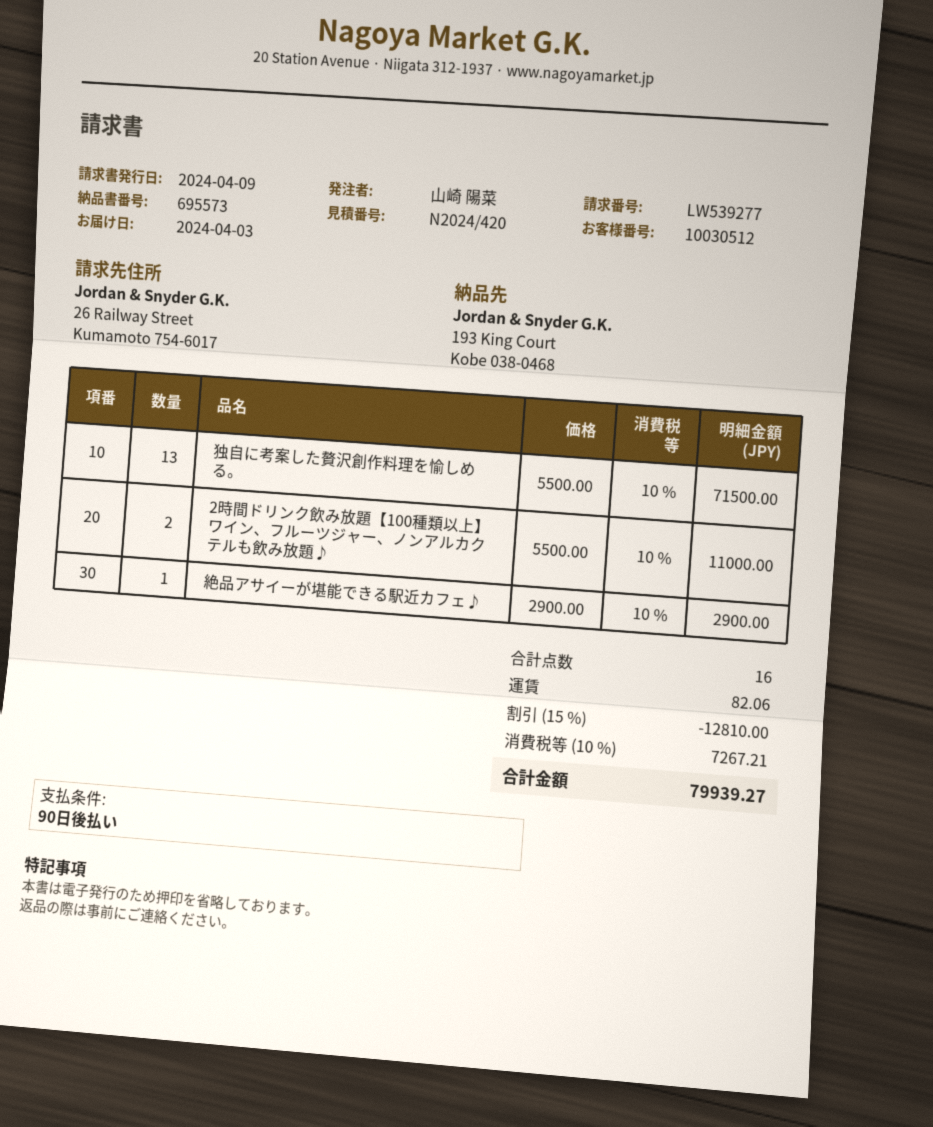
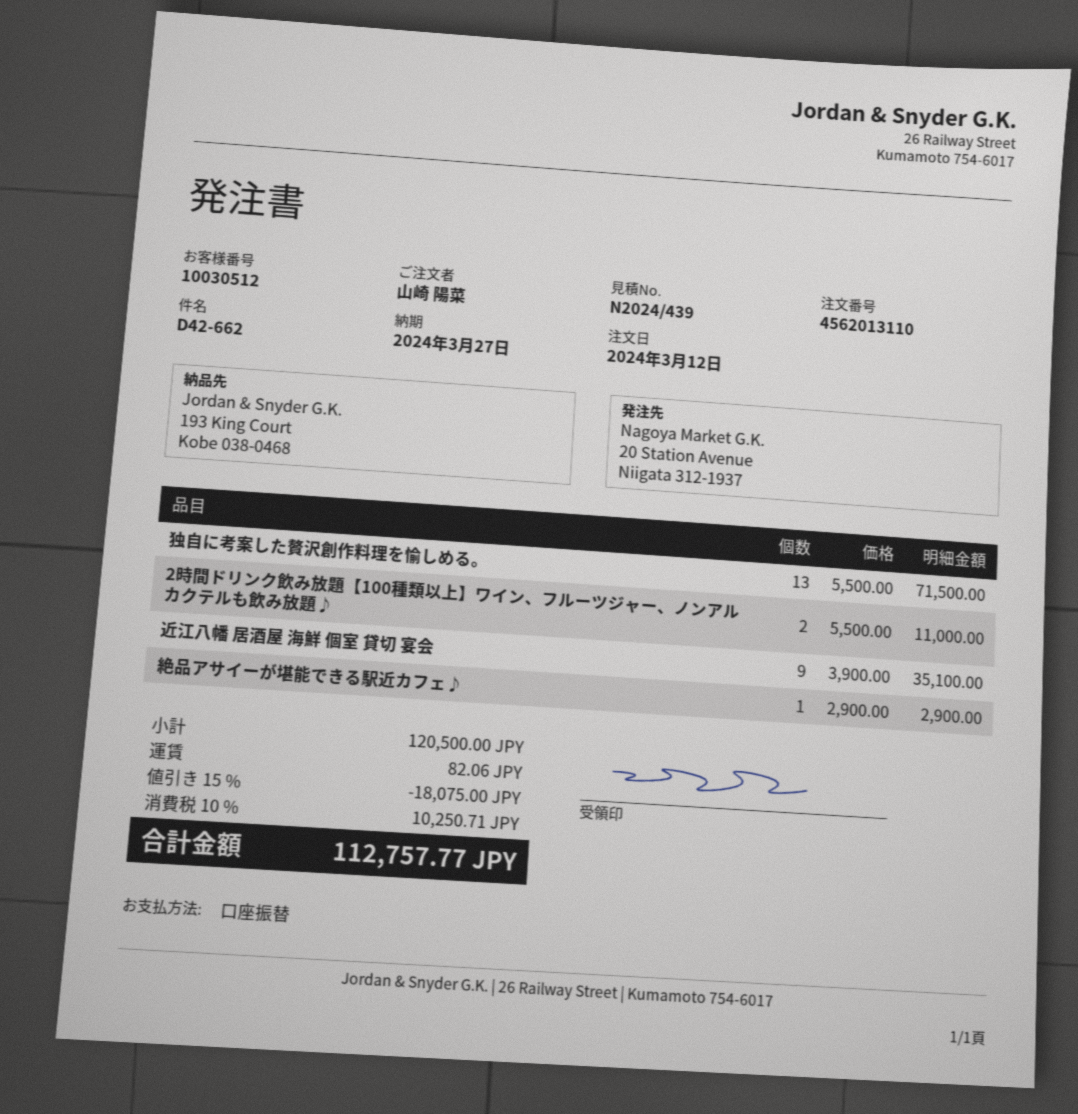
quote number: N2024/420 -> N2024/439
delivery date: 2024-04-03 -> 2024-03-27
近江八幡 居酒屋 海鮮 個室 貸切 宴会: none -> 9 x 3900.00 = 35100.00
discount: 15% = 12810.00 -> 15% = 18075.00
tax: 10% = 7267.21 -> 10% = 10250.71
total: 79939.27 -> 112757.77

